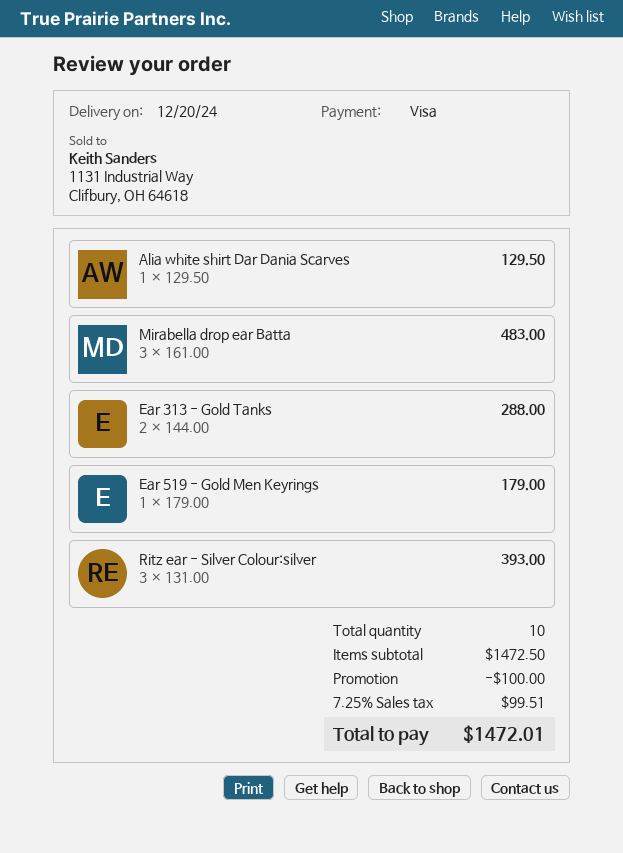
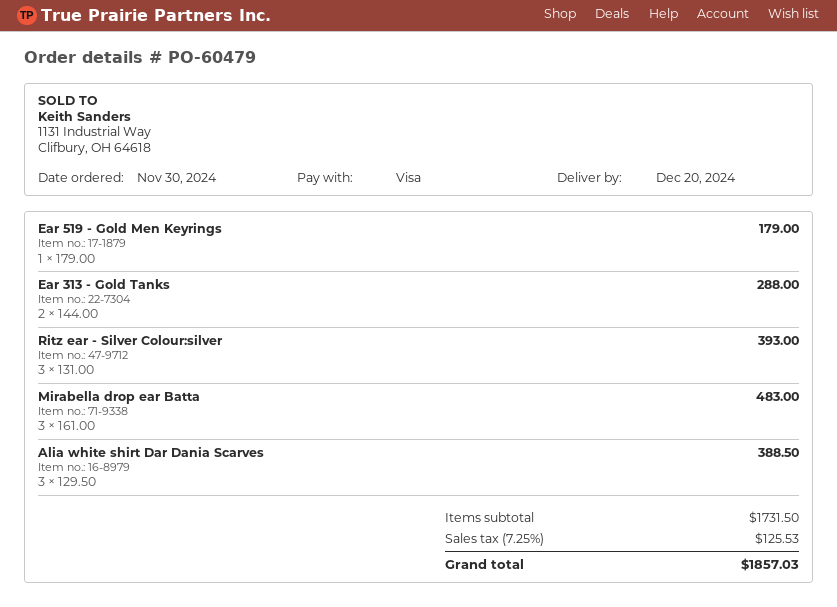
Alia white shirt Dar Dania Scarves: 1 x 129.50 = 129.50 -> 3 x 129.50 = 388.50
subtotal: 1472.50 -> 1731.50
discount: 100.00 -> none
tax: 7.25% = 99.51 -> 7.25% = 125.53
total: 1472.01 -> 1857.03

